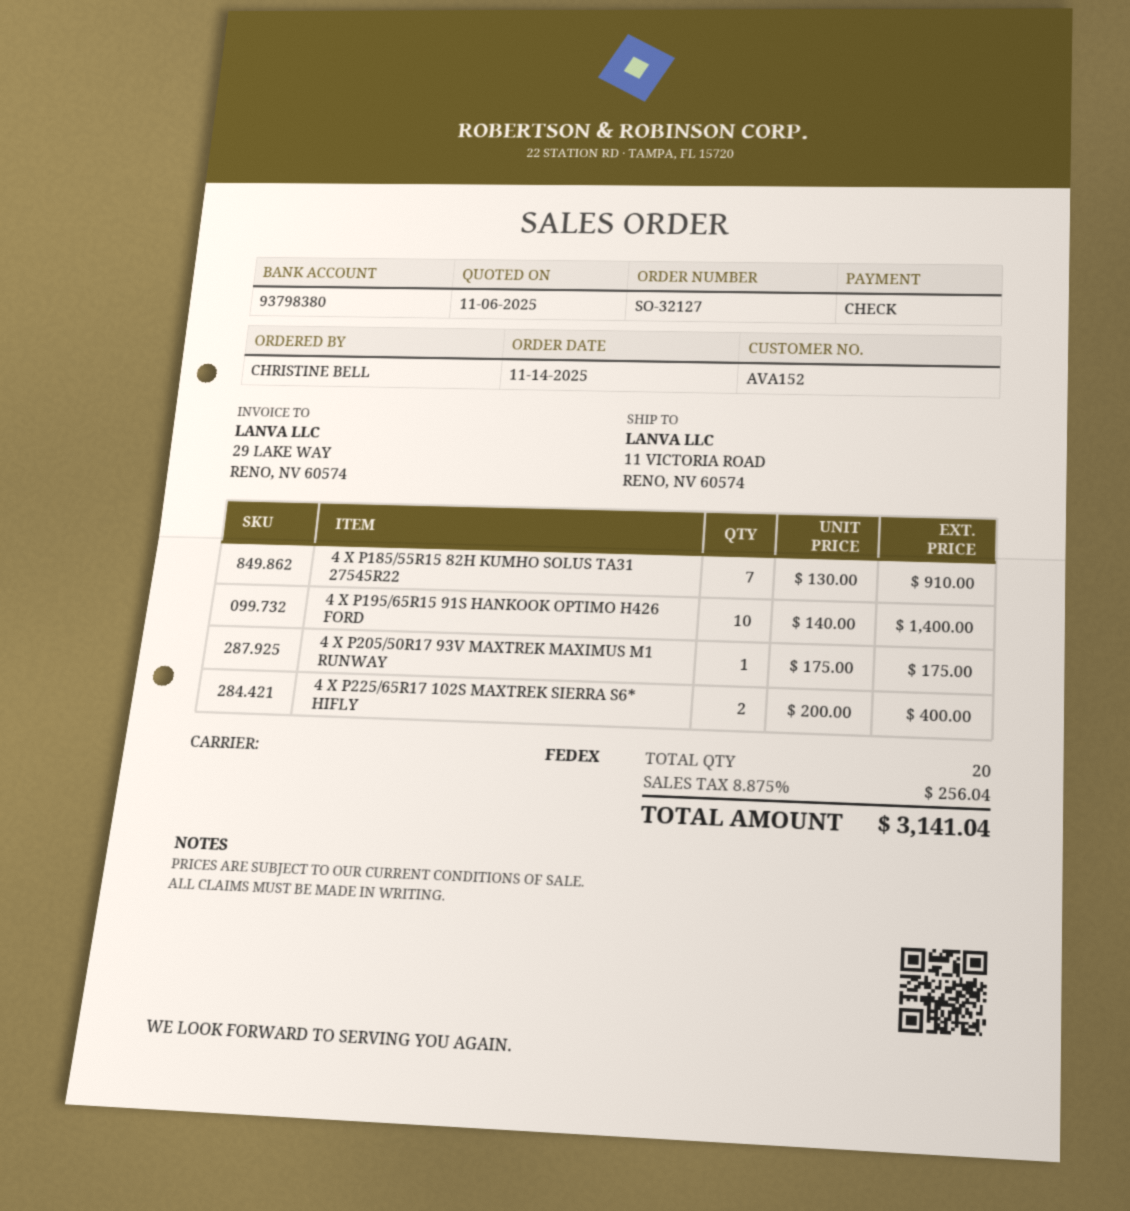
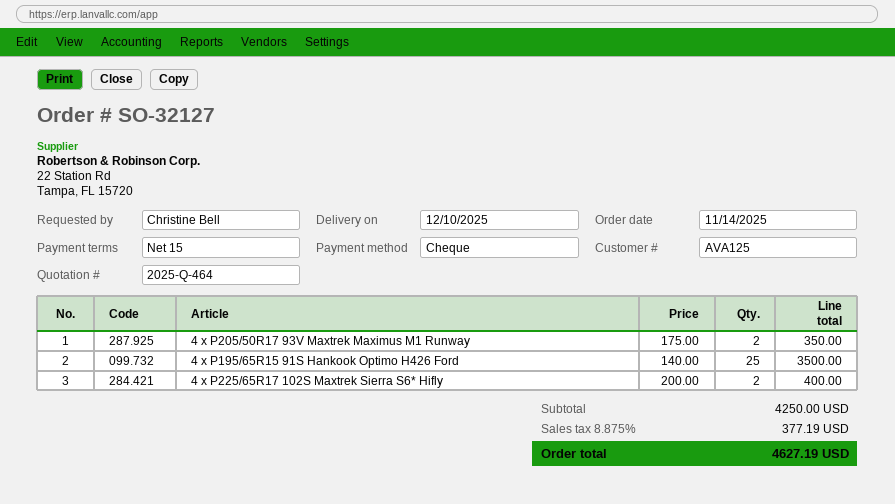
customer number: AVA152 -> AVA125
4 X P185/55R15 82H KUMHO SOLUS TA31 27545R22: 7 x 130.00 = 910.00 -> none
4 X P195/65R15 91S HANKOOK OPTIMO H426 FORD: 10 x 140.00 = 1400.00 -> 25 x 140.00 = 3500.00
4 X P205/50R17 93V MAXTREK MAXIMUS M1 RUNWAY: 1 x 175.00 = 175.00 -> 2 x 175.00 = 350.00
tax: 8.875% = 256.04 -> 8.875% = 377.19
total: 3141.04 -> 4627.19

